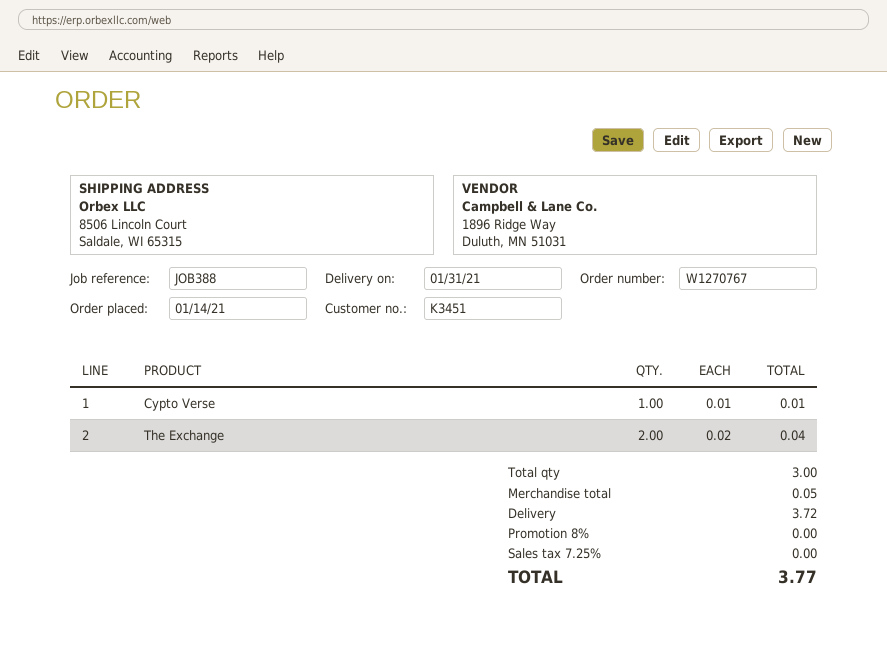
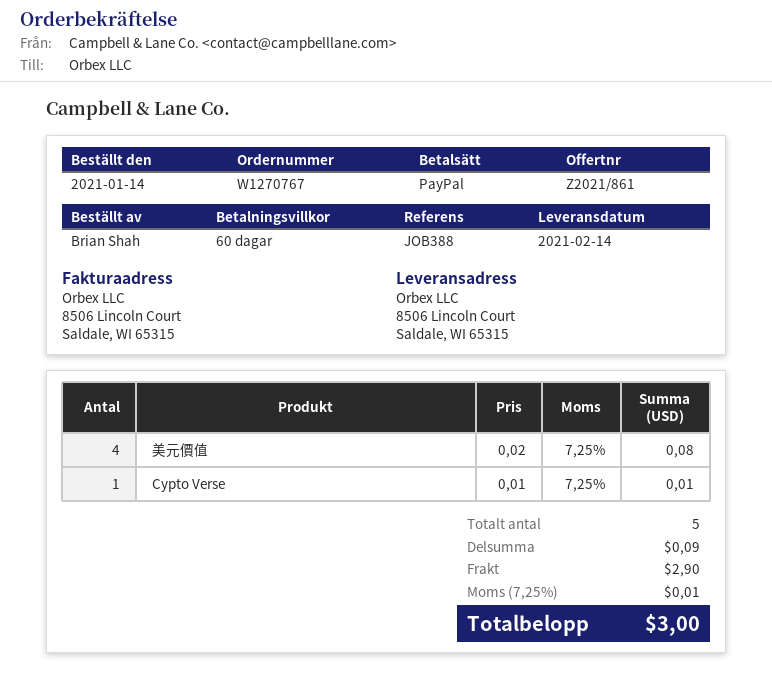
delivery date: 2021-01-31 -> 2021-02-14
The Exchange: 2 x 0.02 = 0.04 -> none
美元價值: none -> 4 x 0.02 = 0.08
total quantity: 3 -> 5
subtotal: 0.05 -> 0.09
discount: 8% = 0.00 -> none
shipping: 3.72 -> 2.90
tax: 7.25% = 0.00 -> 7.25% = 0.01
total: 3.77 -> 3.00

